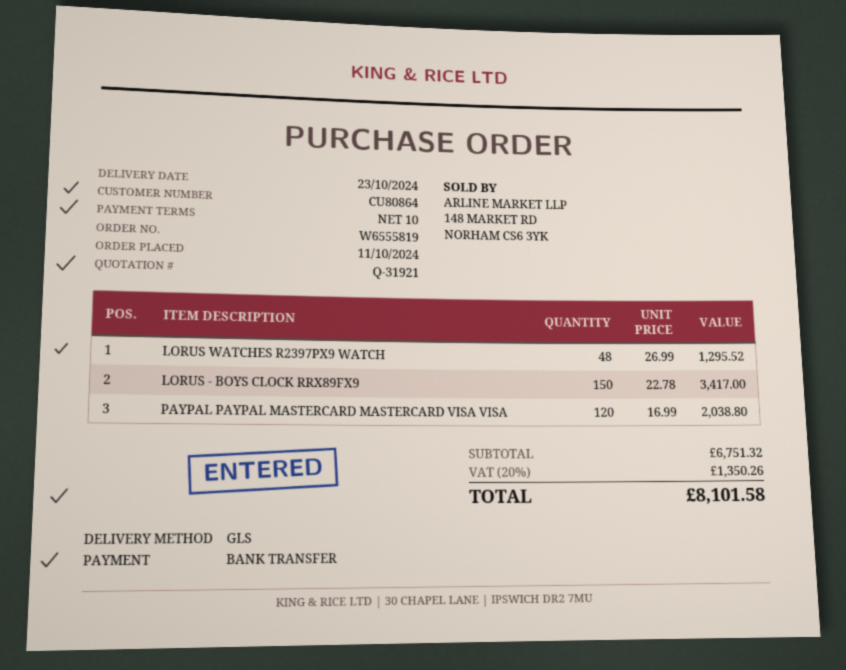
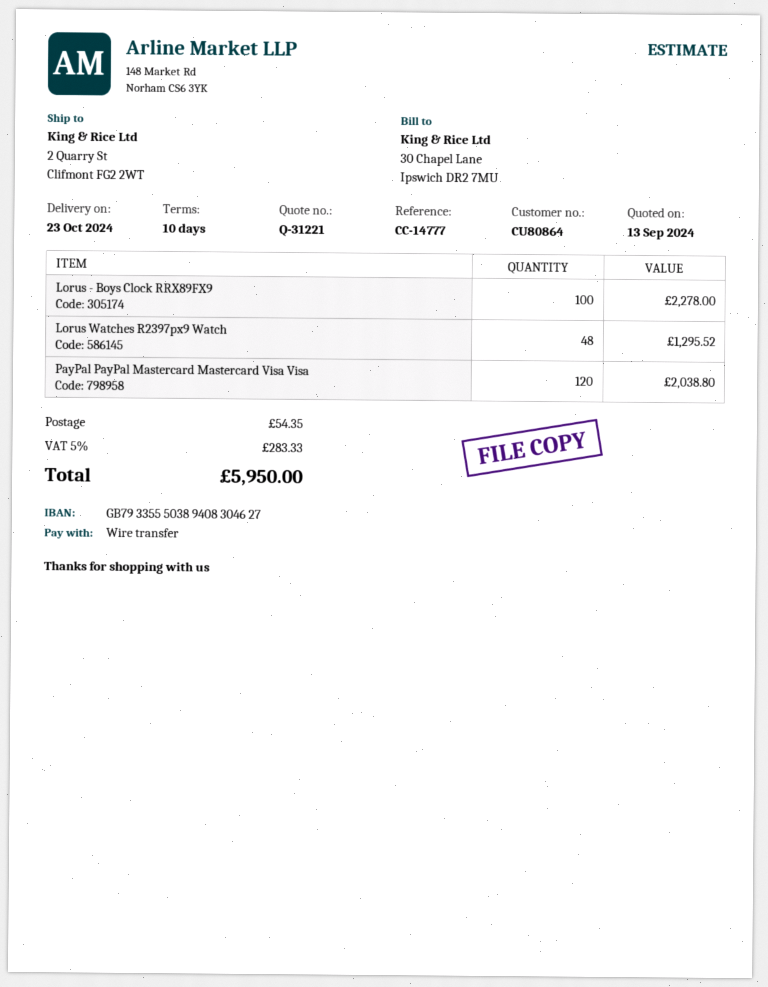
quote number: Q-31921 -> Q-31221
LORUS - BOYS CLOCK RRX89FX9: 150 for 3417.00 -> 100 for 2278.00
shipping: none -> 54.35
tax: 20% = 1350.26 -> 5% = 283.33
total: 8101.58 -> 5950.00

